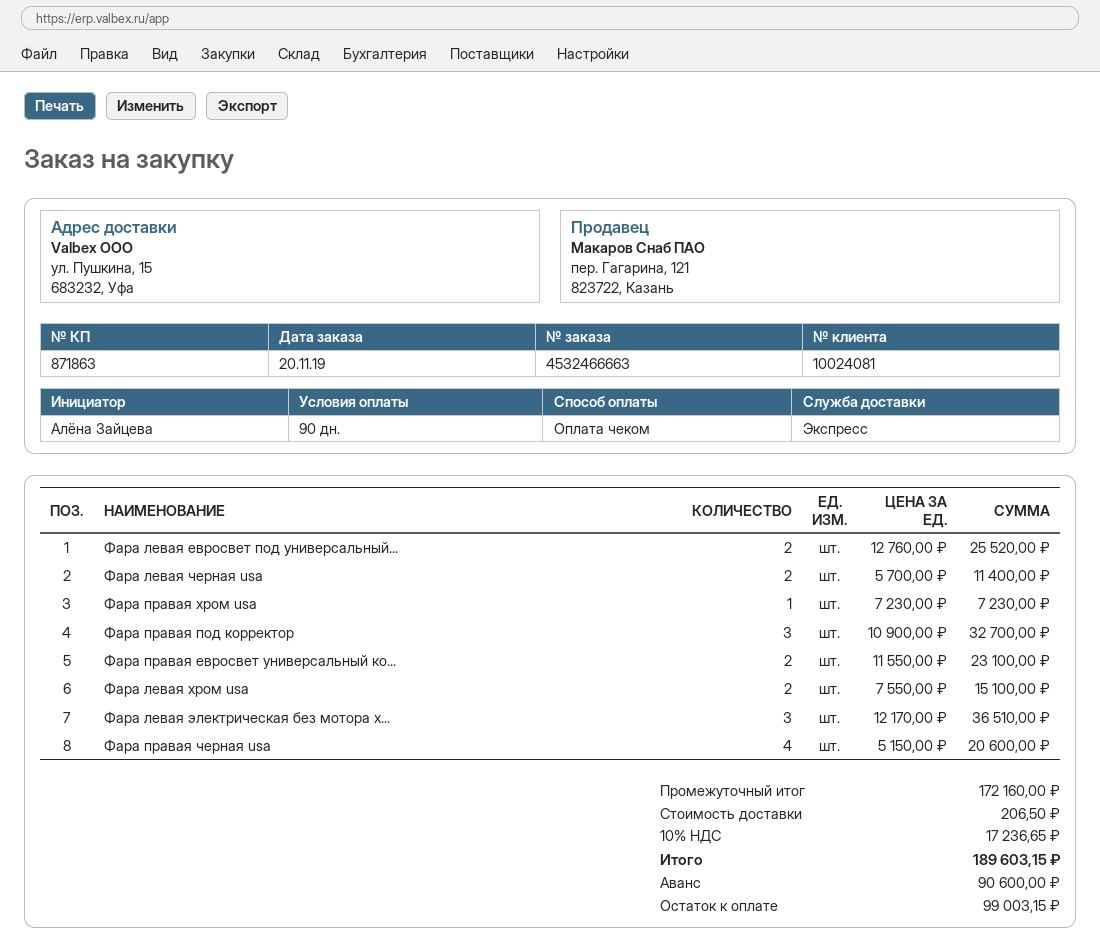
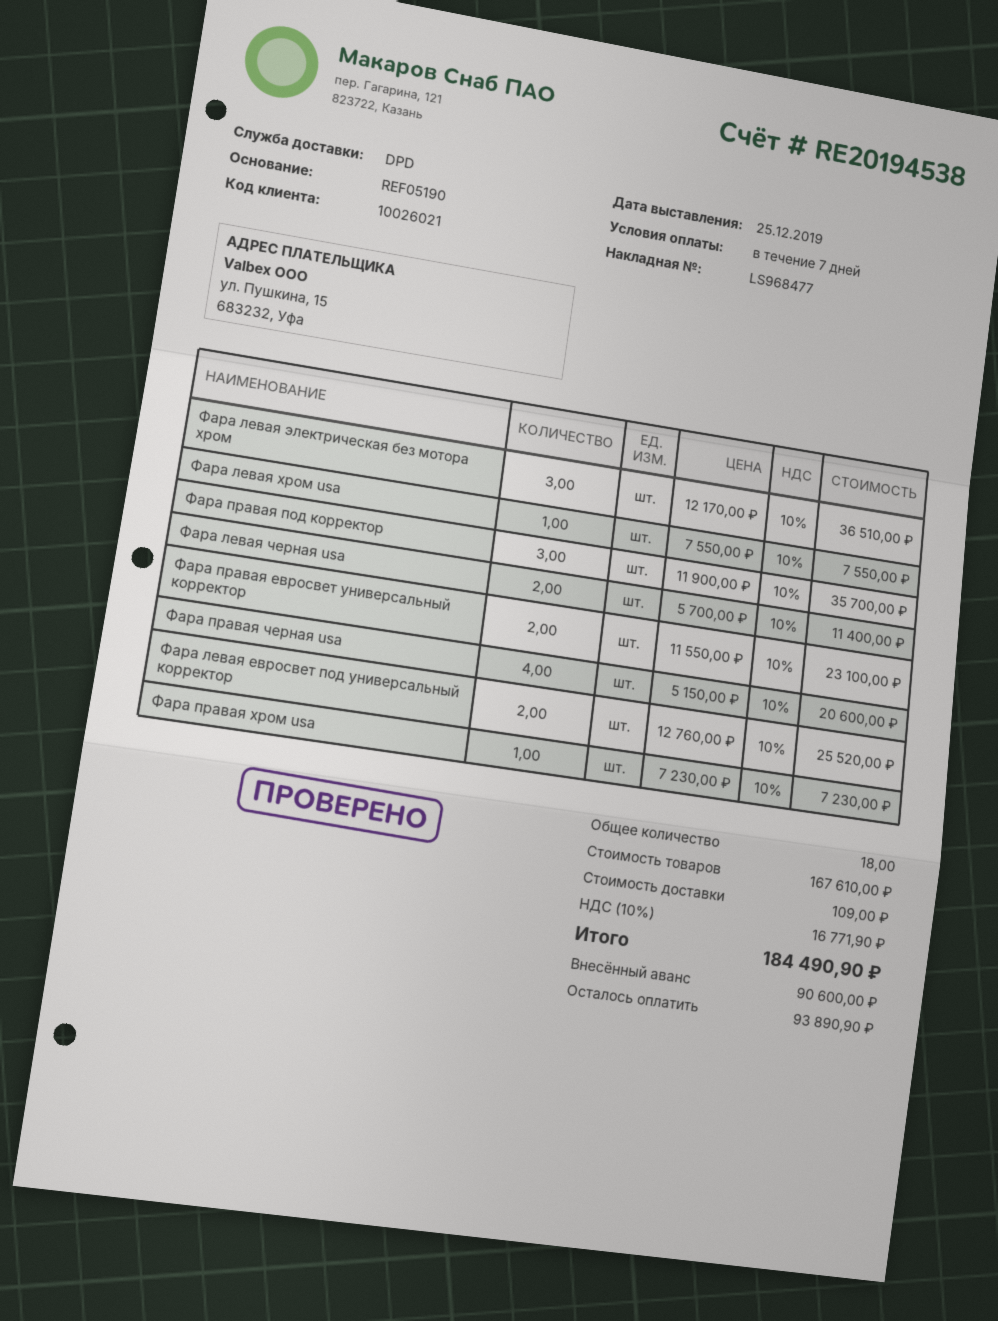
payment terms: 90 days -> 7 days
customer number: 10024081 -> 10026021
shipping method: express -> DPD
Фара правая под корректор: 3 x 10900.00 = 32700.00 -> 3 x 11900.00 = 35700.00
Фара левая хром usa: 2 x 7550.00 = 15100.00 -> 1 x 7550.00 = 7550.00
subtotal: 172160.00 -> 167610.00
shipping: 206.50 -> 109.00
tax: 10% = 17236.65 -> 10% = 16771.90
total: 189603.15 -> 184490.90
balance: 99003.15 -> 93890.90

